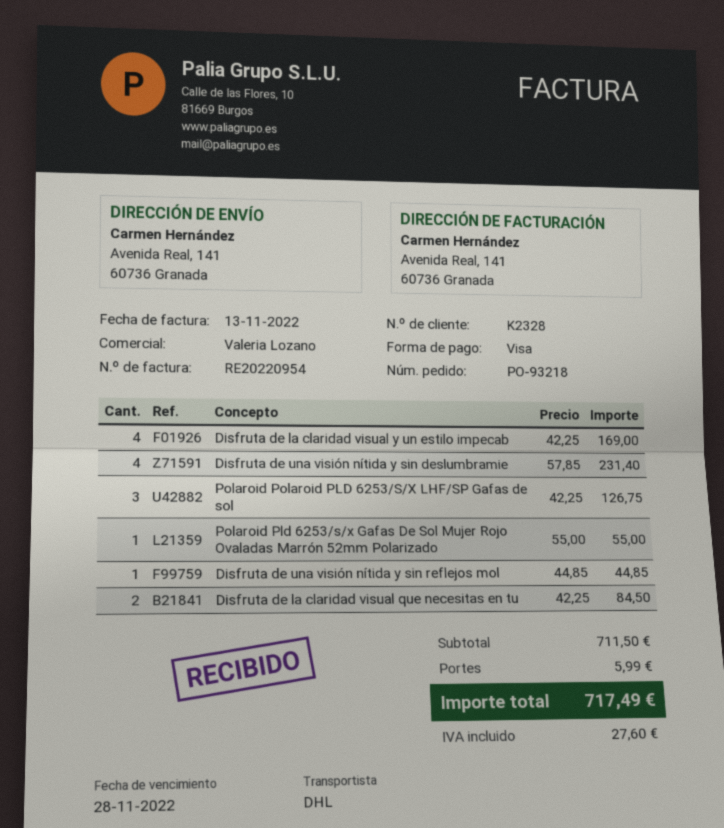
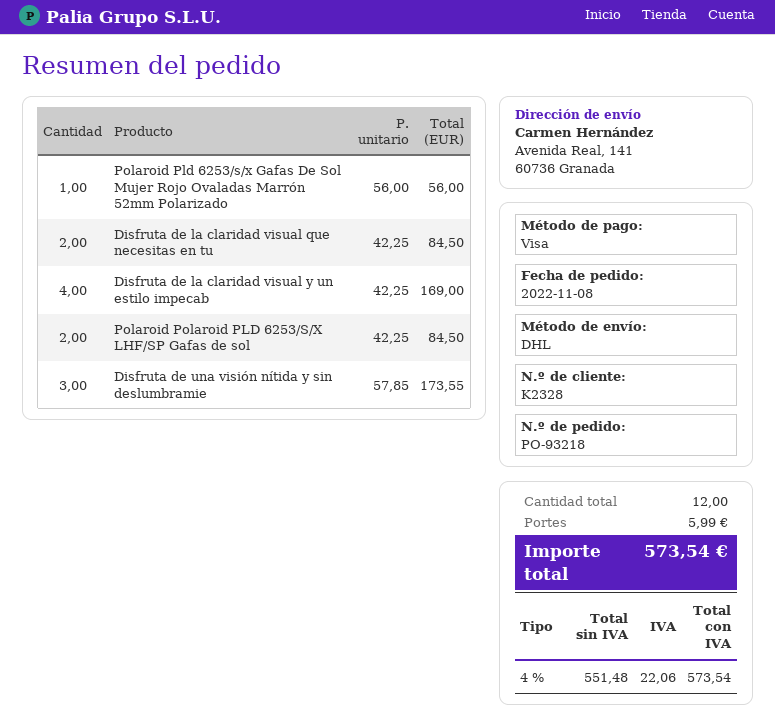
Disfruta de una visión nítida y sin deslumbramie: 4 x 57.85 = 231.40 -> 3 x 57.85 = 173.55
Polaroid Polaroid PLD 6253/S/X LHF/SP Gafas de sol: 3 x 42.25 = 126.75 -> 2 x 42.25 = 84.50
Polaroid Pld 6253/s/x Gafas De Sol Mujer Rojo Ovaladas Marrón 52mm Polarizado: 1 x 55.00 = 55.00 -> 1 x 56.00 = 56.00
Disfruta de una visión nítida y sin reflejos mol: 1 x 44.85 = 44.85 -> none
tax: 27.60 -> 22.06
total: 717.49 -> 573.54

